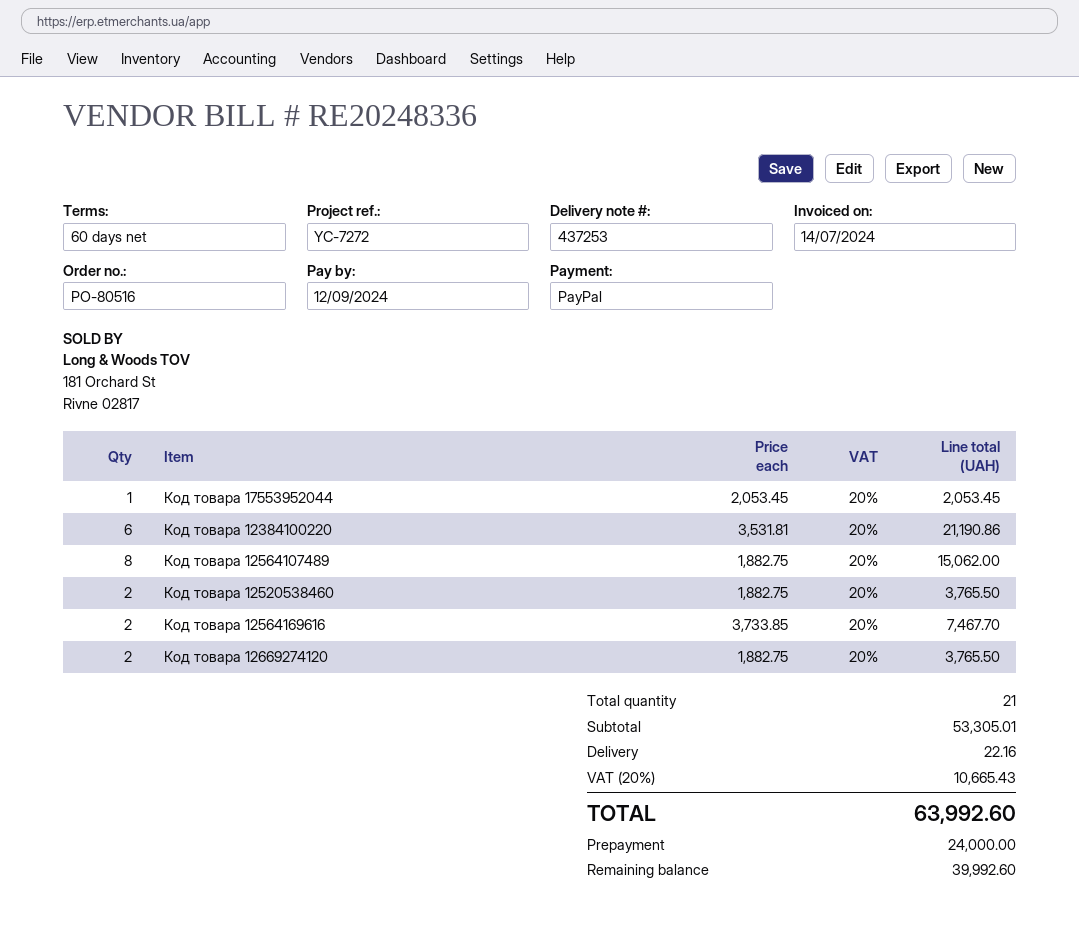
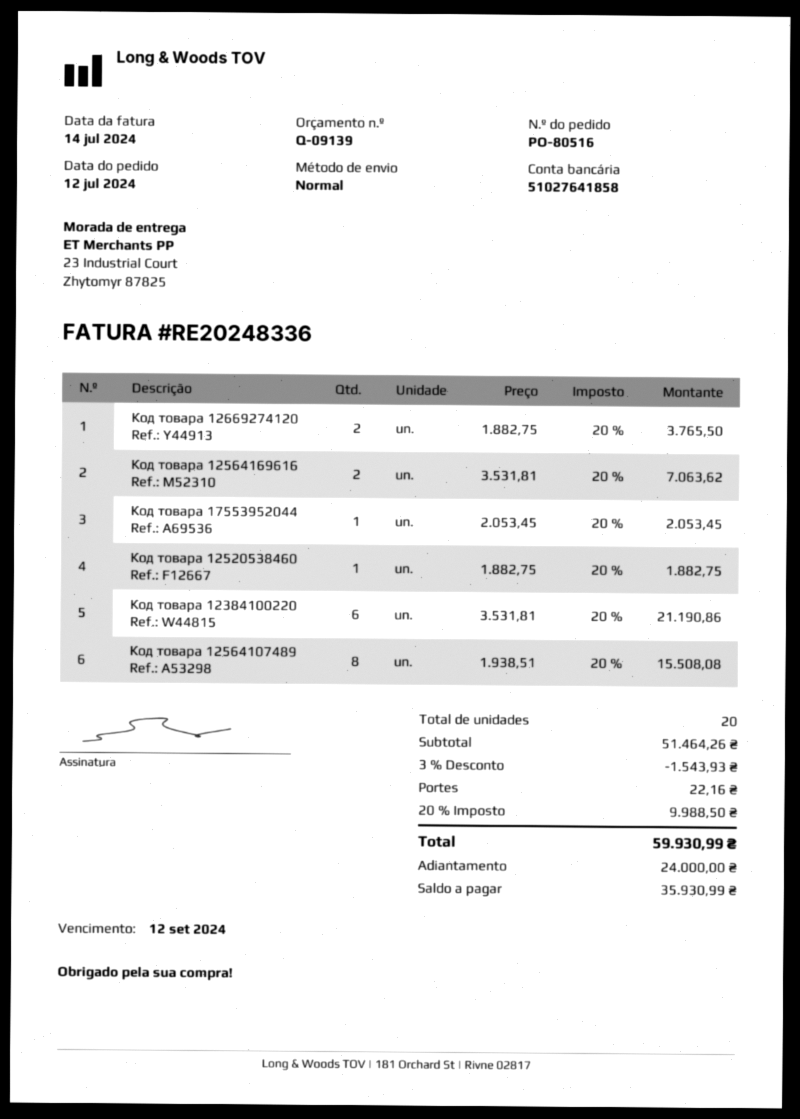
Код товара 12564107489: 8 x 1882.75 = 15062.00 -> 8 x 1938.51 = 15508.08
Код товара 12520538460: 2 x 1882.75 = 3765.50 -> 1 x 1882.75 = 1882.75
Код товара 12564169616: 2 x 3733.85 = 7467.70 -> 2 x 3531.81 = 7063.62
total quantity: 21 -> 20
subtotal: 53305.01 -> 51464.26
discount: none -> 3% = 1543.93
tax: 20% = 10665.43 -> 20% = 9988.50
total: 63992.60 -> 59930.99
balance: 39992.60 -> 35930.99

